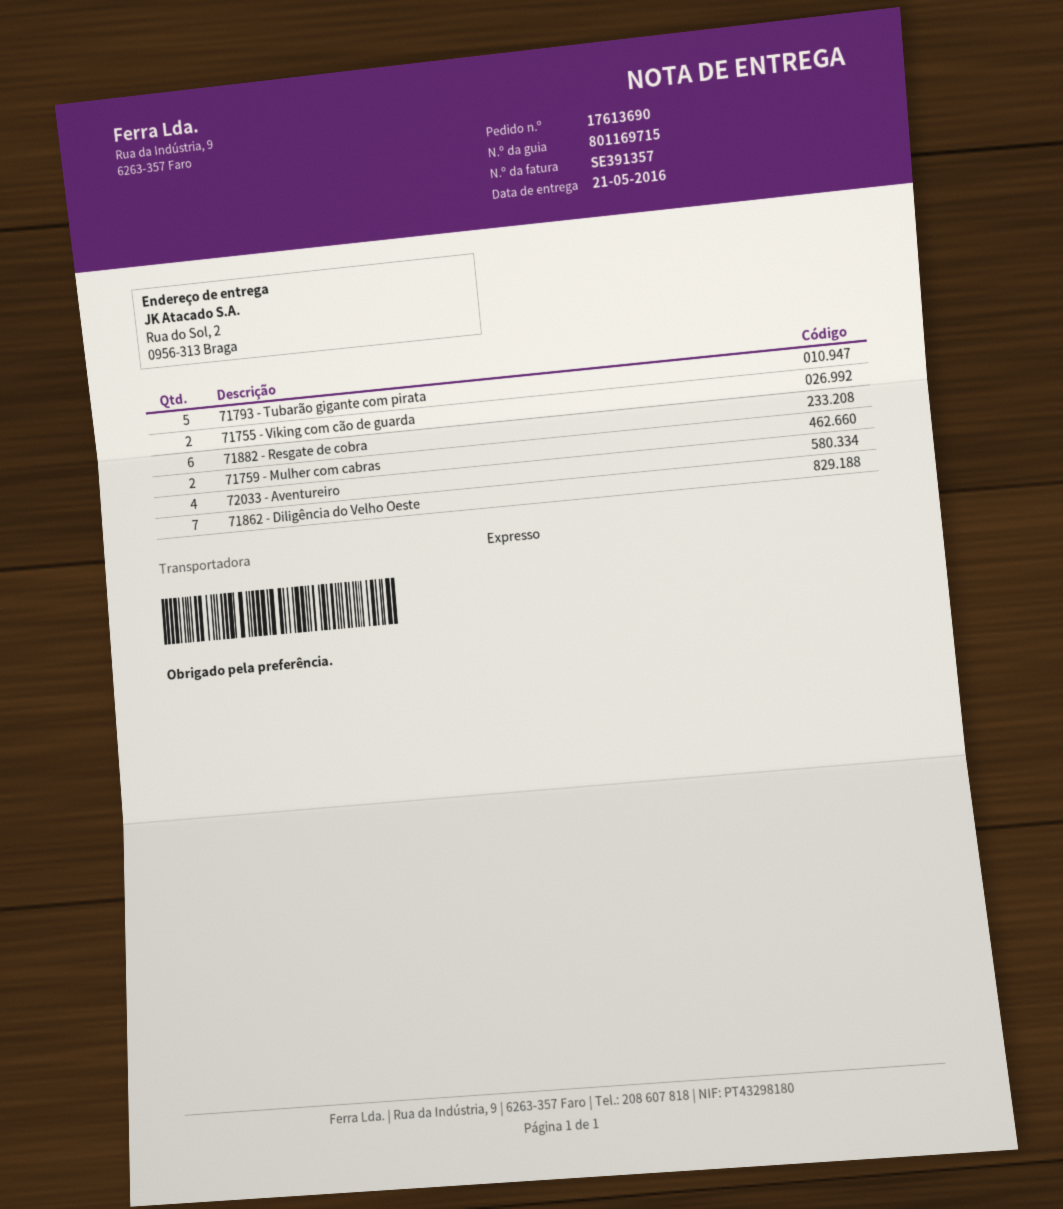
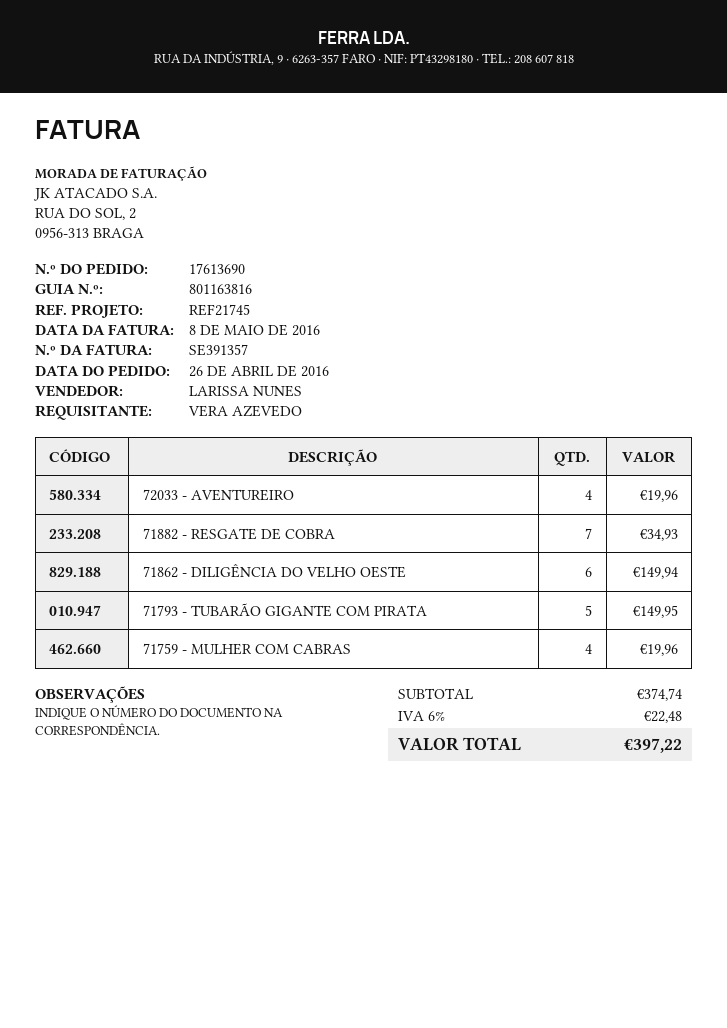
delivery note number: 801169715 -> 801163816
71755 - Viking com cão de guarda: 2 -> none
71882 - Resgate de cobra: 6 -> 7
71759 - Mulher com cabras: 2 -> 4
71862 - Diligência do Velho Oeste: 7 -> 6

